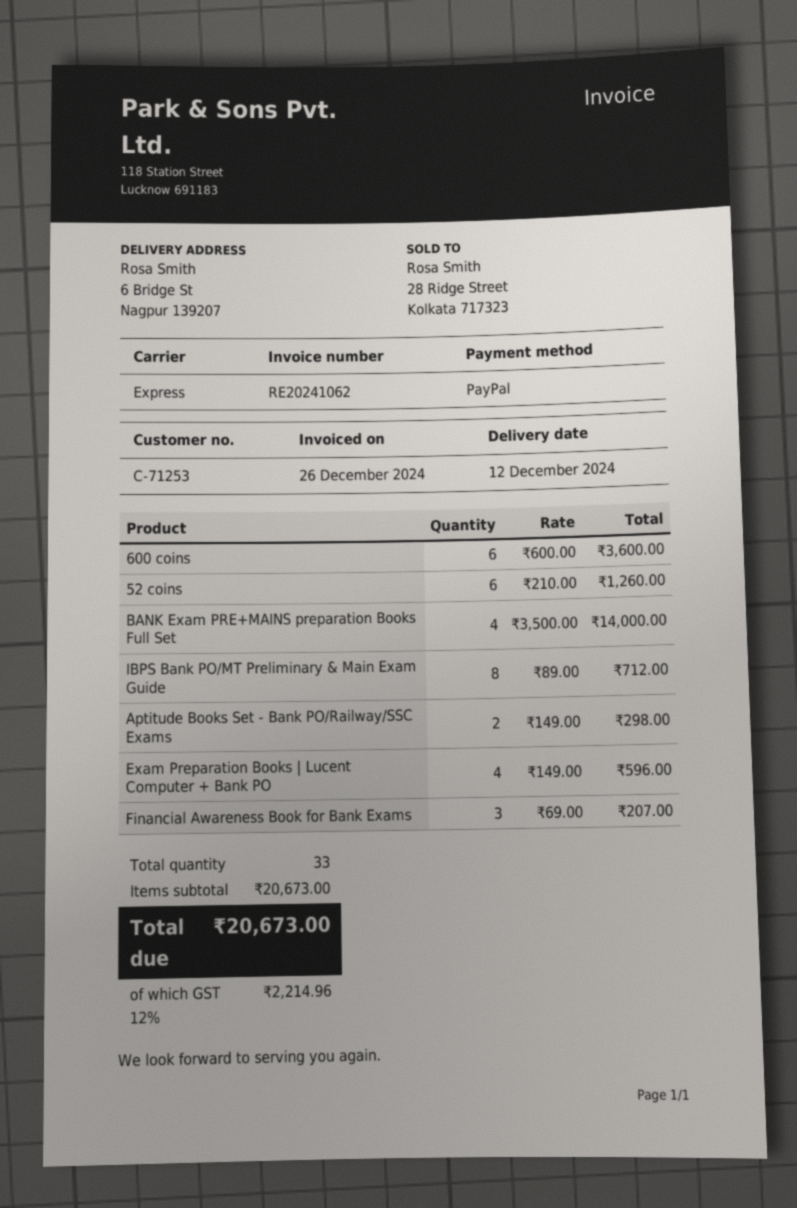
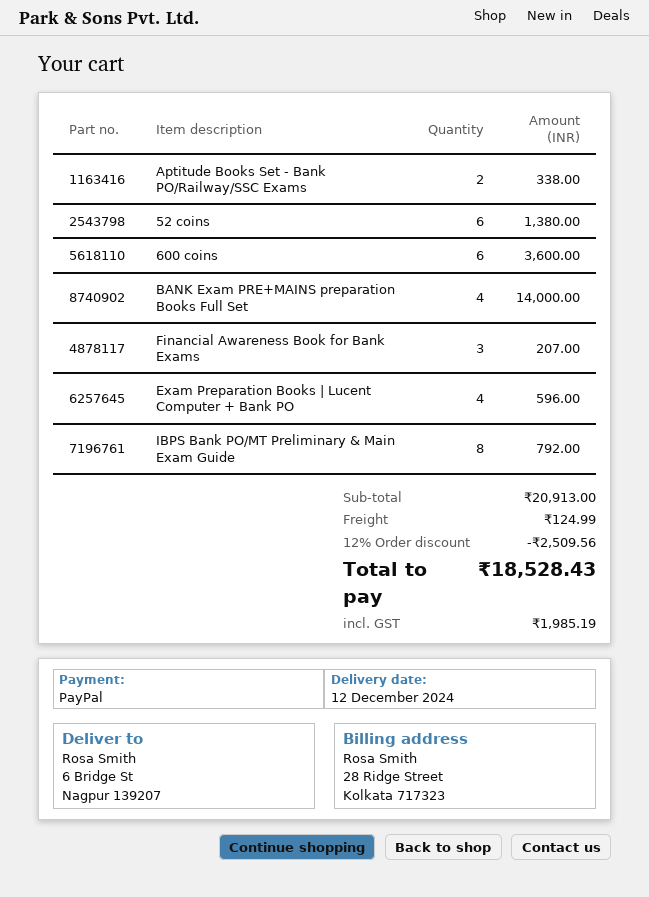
52 coins: 6 for 1260.00 -> 6 for 1380.00
IBPS Bank PO/MT Preliminary & Main Exam Guide: 8 for 712.00 -> 8 for 792.00
Aptitude Books Set - Bank PO/Railway/SSC Exams: 2 for 298.00 -> 2 for 338.00
subtotal: 20673.00 -> 20913.00
discount: none -> 12% = 2509.56
shipping: none -> 124.99
tax: 2214.96 -> 1985.19
total: 20673.00 -> 18528.43

